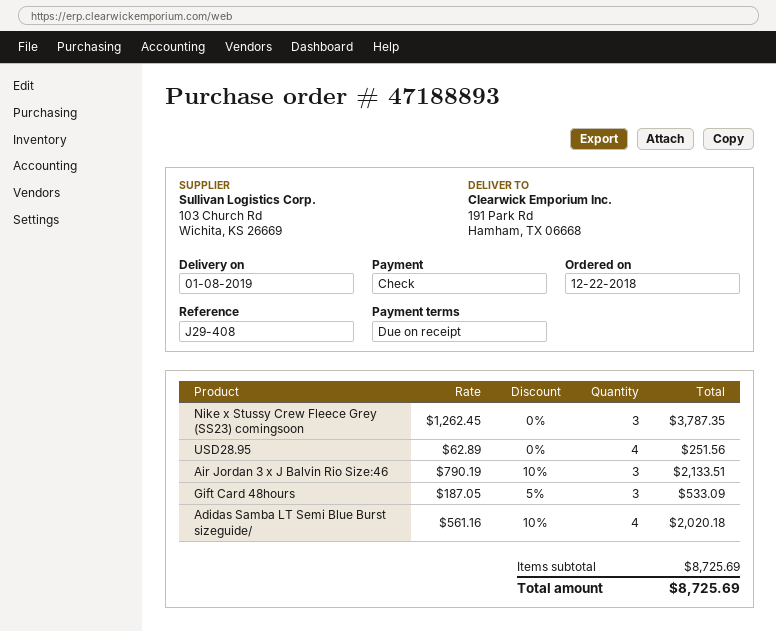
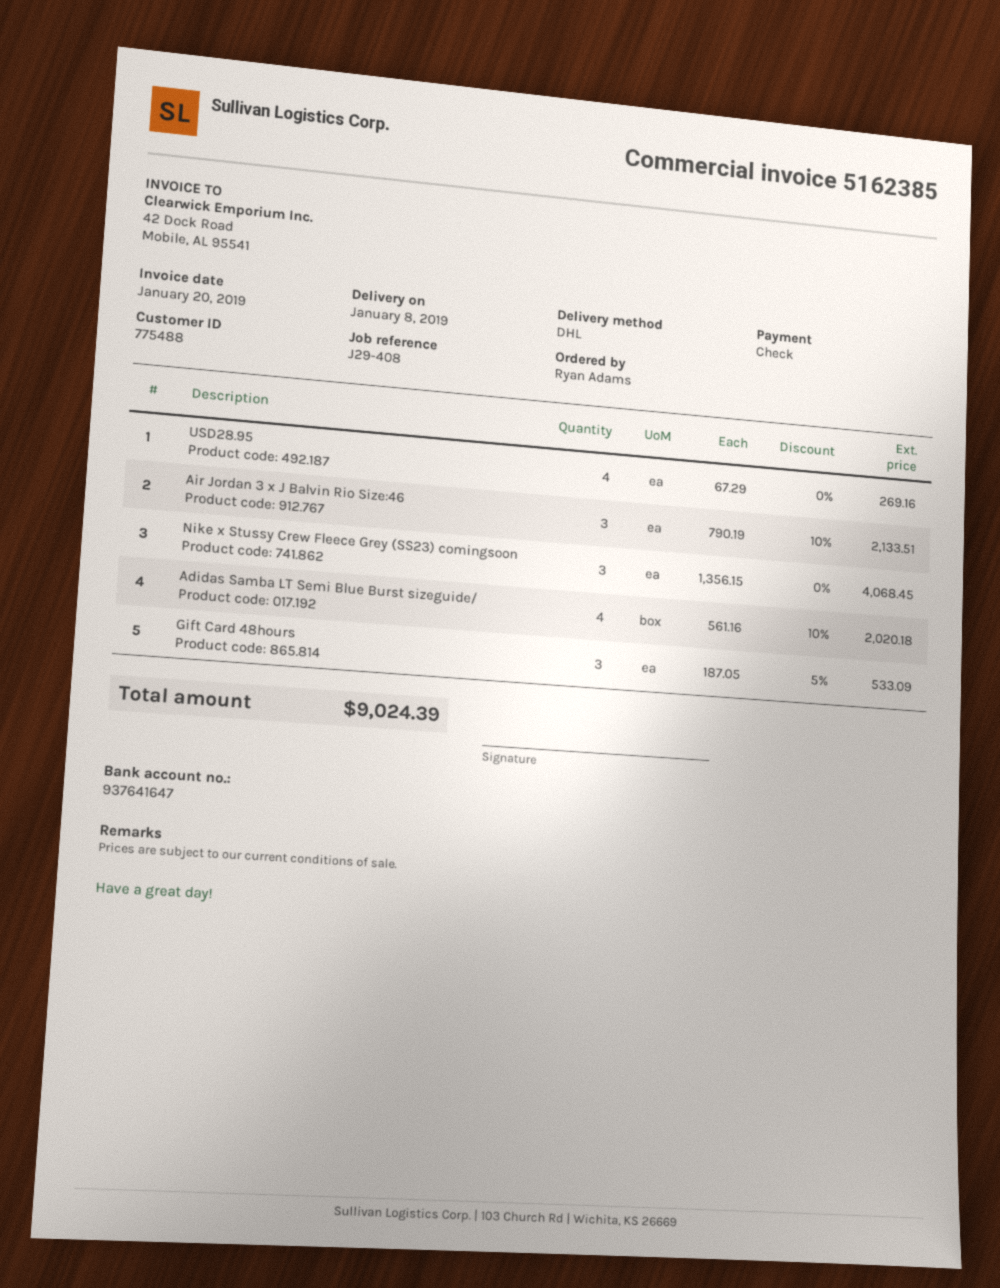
Nike x Stussy Crew Fleece Grey (SS23) comingsoon: 3 x 1262.45 = 3787.35 -> 3 x 1356.15 = 4068.45
USD28.95: 4 x 62.89 = 251.56 -> 4 x 67.29 = 269.16
total: 8725.69 -> 9024.39

